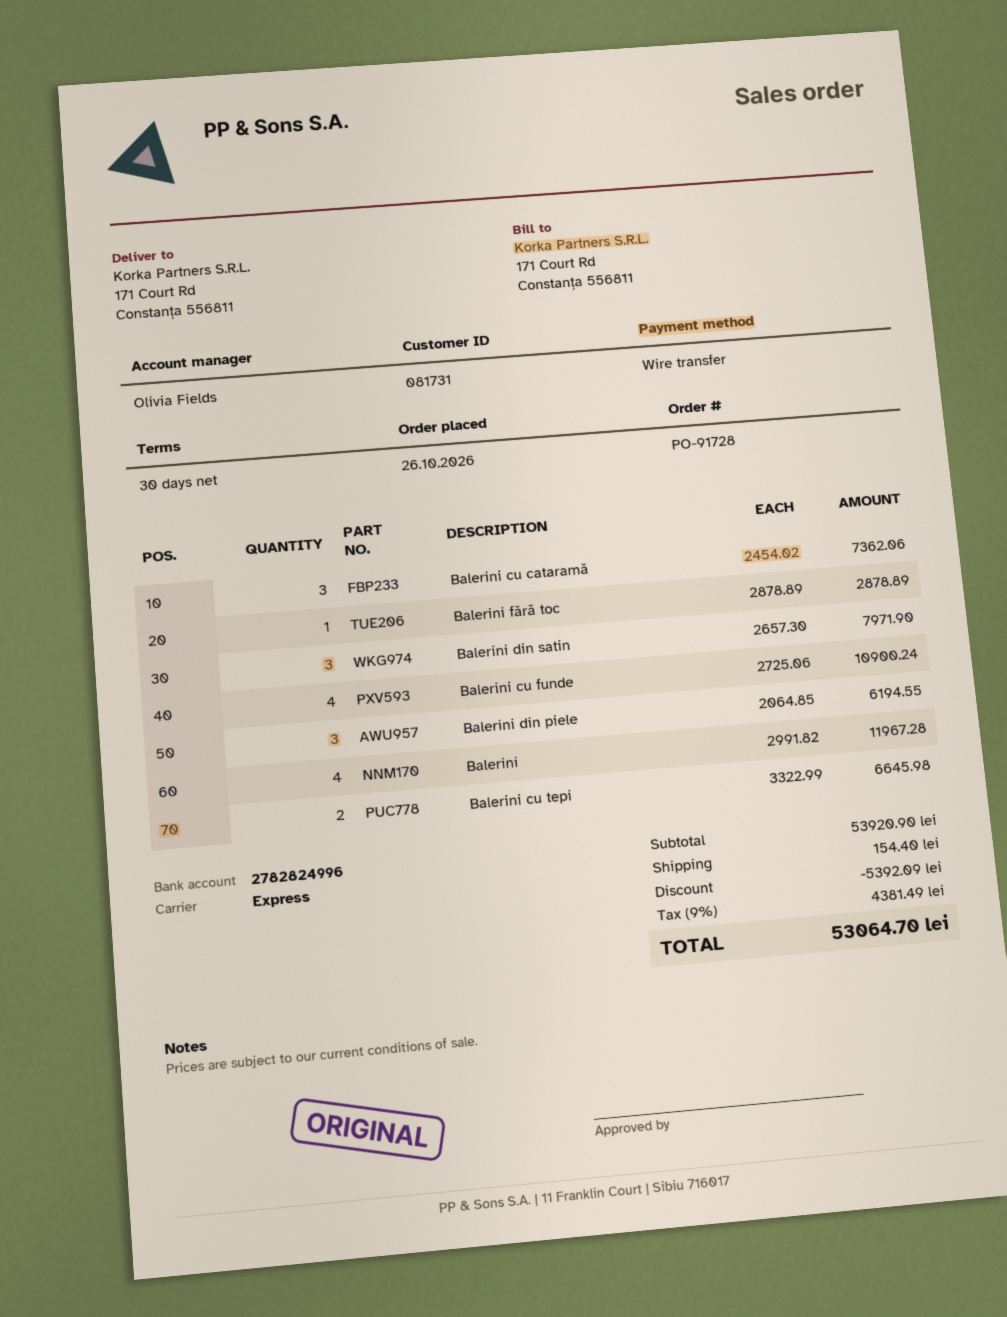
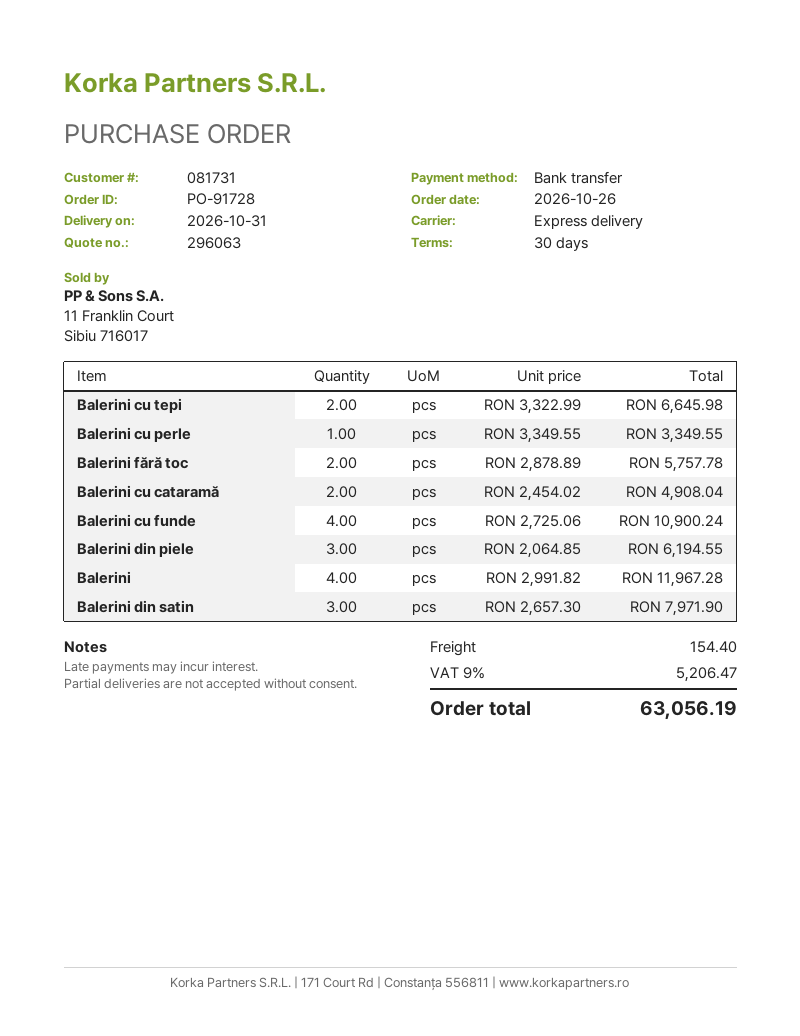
Balerini cu cataramă: 3 x 2454.02 = 7362.06 -> 2 x 2454.02 = 4908.04
Balerini fără toc: 1 x 2878.89 = 2878.89 -> 2 x 2878.89 = 5757.78
Balerini cu perle: none -> 1 x 3349.55 = 3349.55
discount: 5392.09 -> none
tax: 9% = 4381.49 -> 9% = 5206.47
total: 53064.70 -> 63056.19

